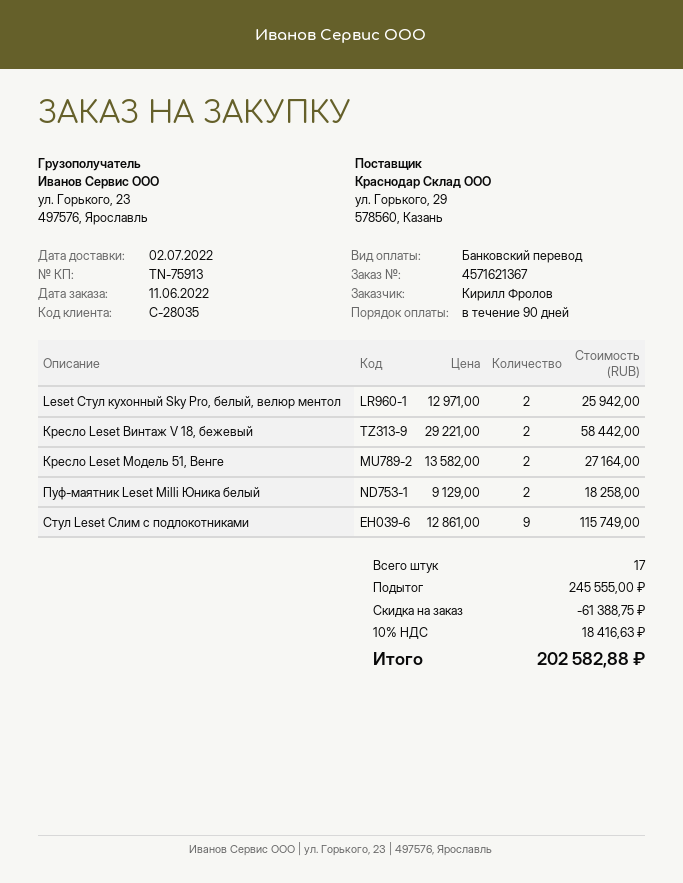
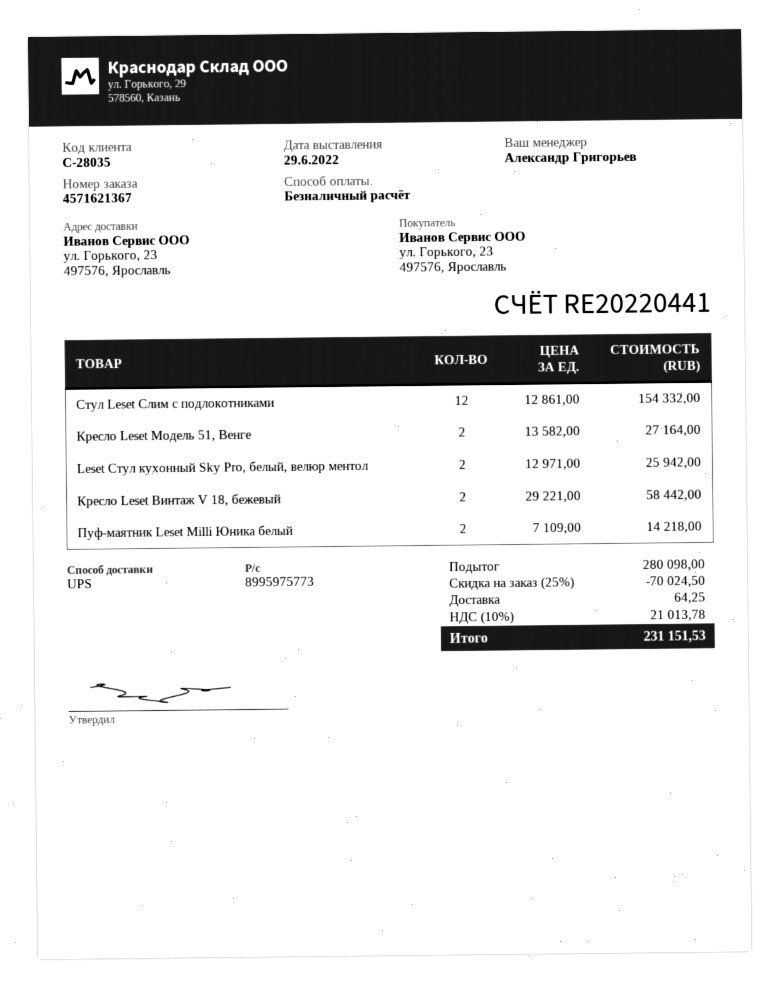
Пуф-маятник Leset Milli Юника белый: 2 x 9129.00 = 18258.00 -> 2 x 7109.00 = 14218.00
Стул Leset Слим с подлокотниками: 9 x 12861.00 = 115749.00 -> 12 x 12861.00 = 154332.00
subtotal: 245555.00 -> 280098.00
discount: 61388.75 -> 70024.50
shipping: none -> 64.25
tax: 10% = 18416.63 -> 10% = 21013.78
total: 202582.88 -> 231151.53

